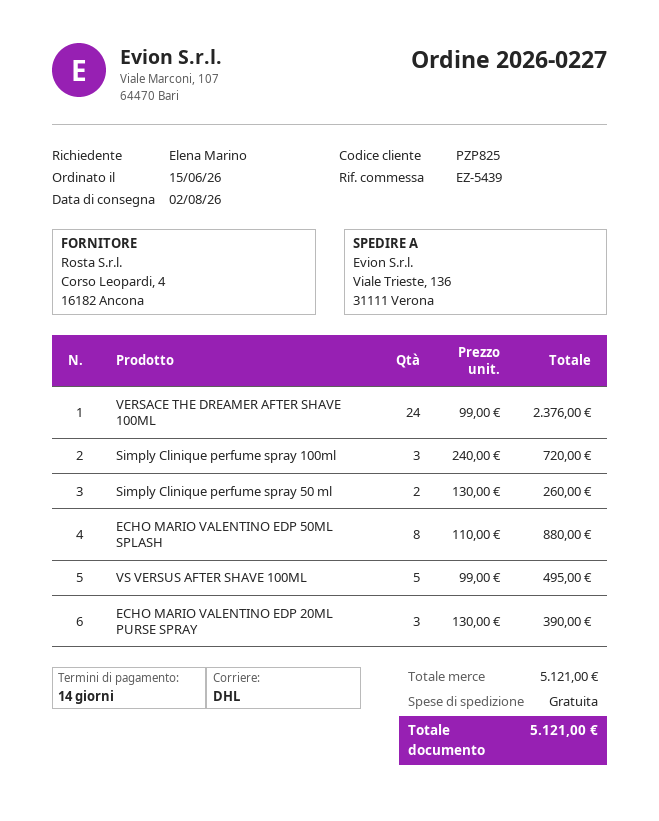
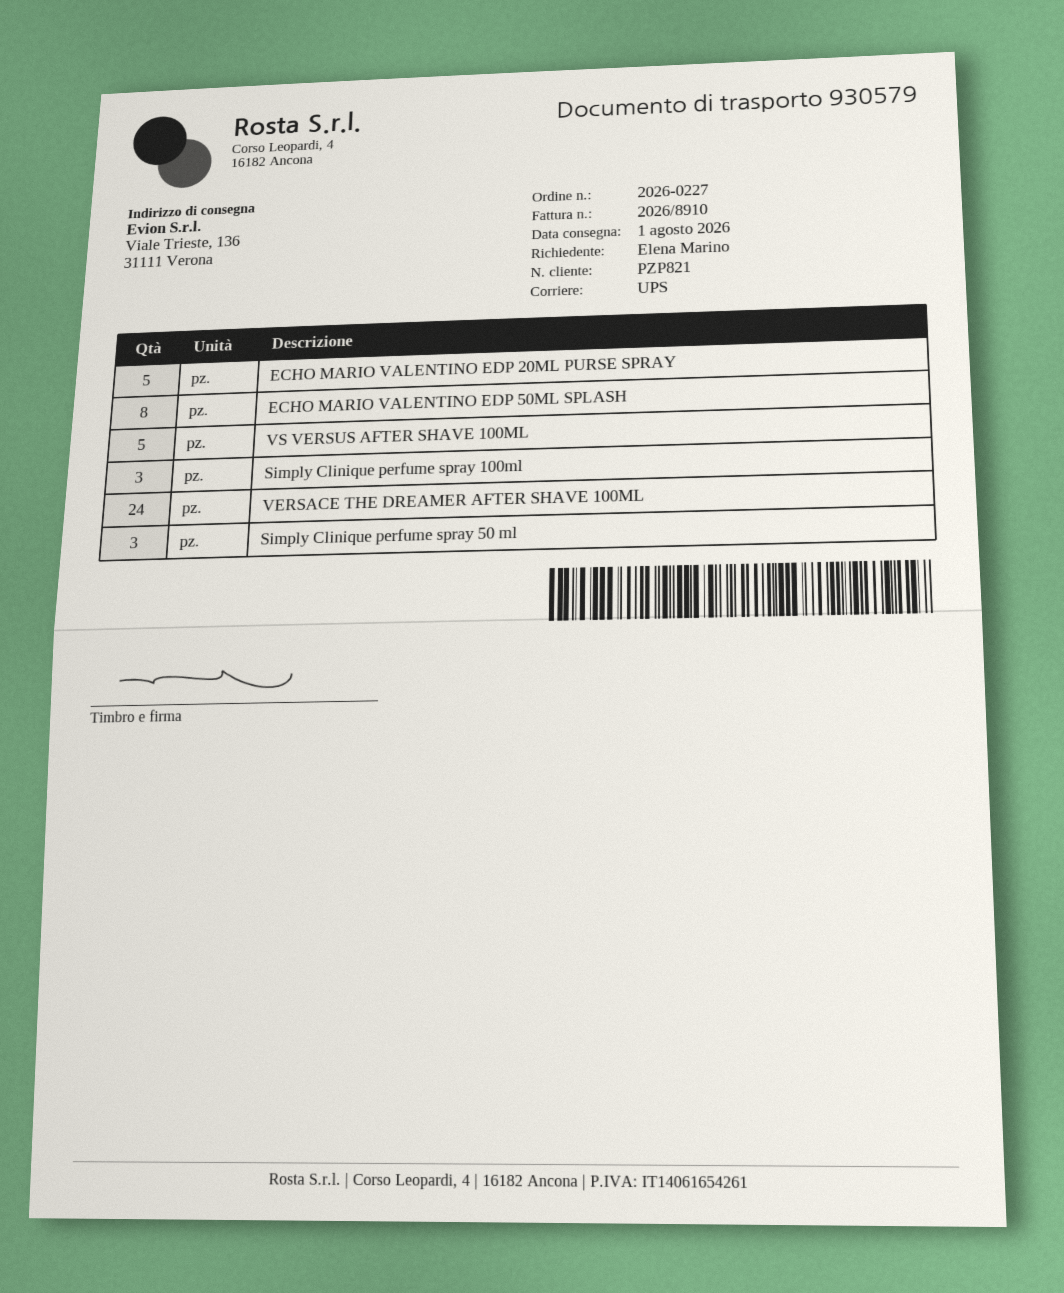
delivery date: 2026-08-02 -> 2026-08-01
customer number: PZP825 -> PZP821
shipping method: DHL -> UPS
Simply Clinique perfume spray 50 ml: 2 -> 3
ECHO MARIO VALENTINO EDP 20ML PURSE SPRAY: 3 -> 5

